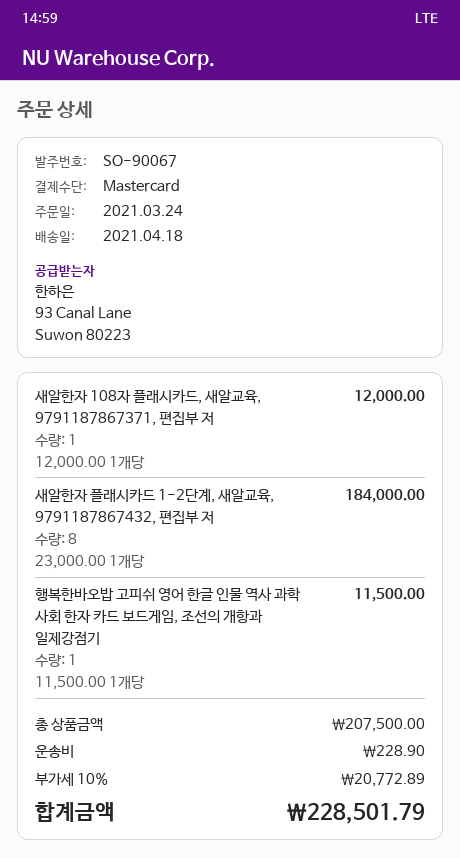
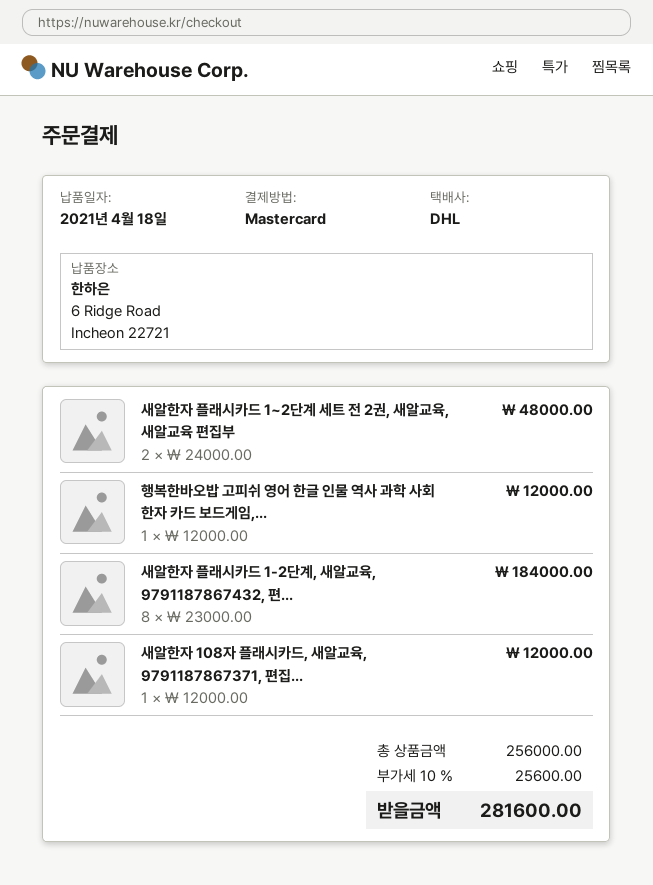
행복한바오밥 고피쉬 영어 한글 인물 역사 과학 사회 한자 카드 보드게임, 조선의 개항과 일제강점기: 1 x 11500.00 = 11500.00 -> 1 x 12000.00 = 12000.00
새알한자 플래시카드 1~2단계 세트 전 2권, 새알교육, 새알교육 편집부: none -> 2 x 24000.00 = 48000.00
subtotal: 207500.00 -> 256000.00
shipping: 228.90 -> none
tax: 10% = 20772.89 -> 10% = 25600.00
total: 228501.79 -> 281600.00

